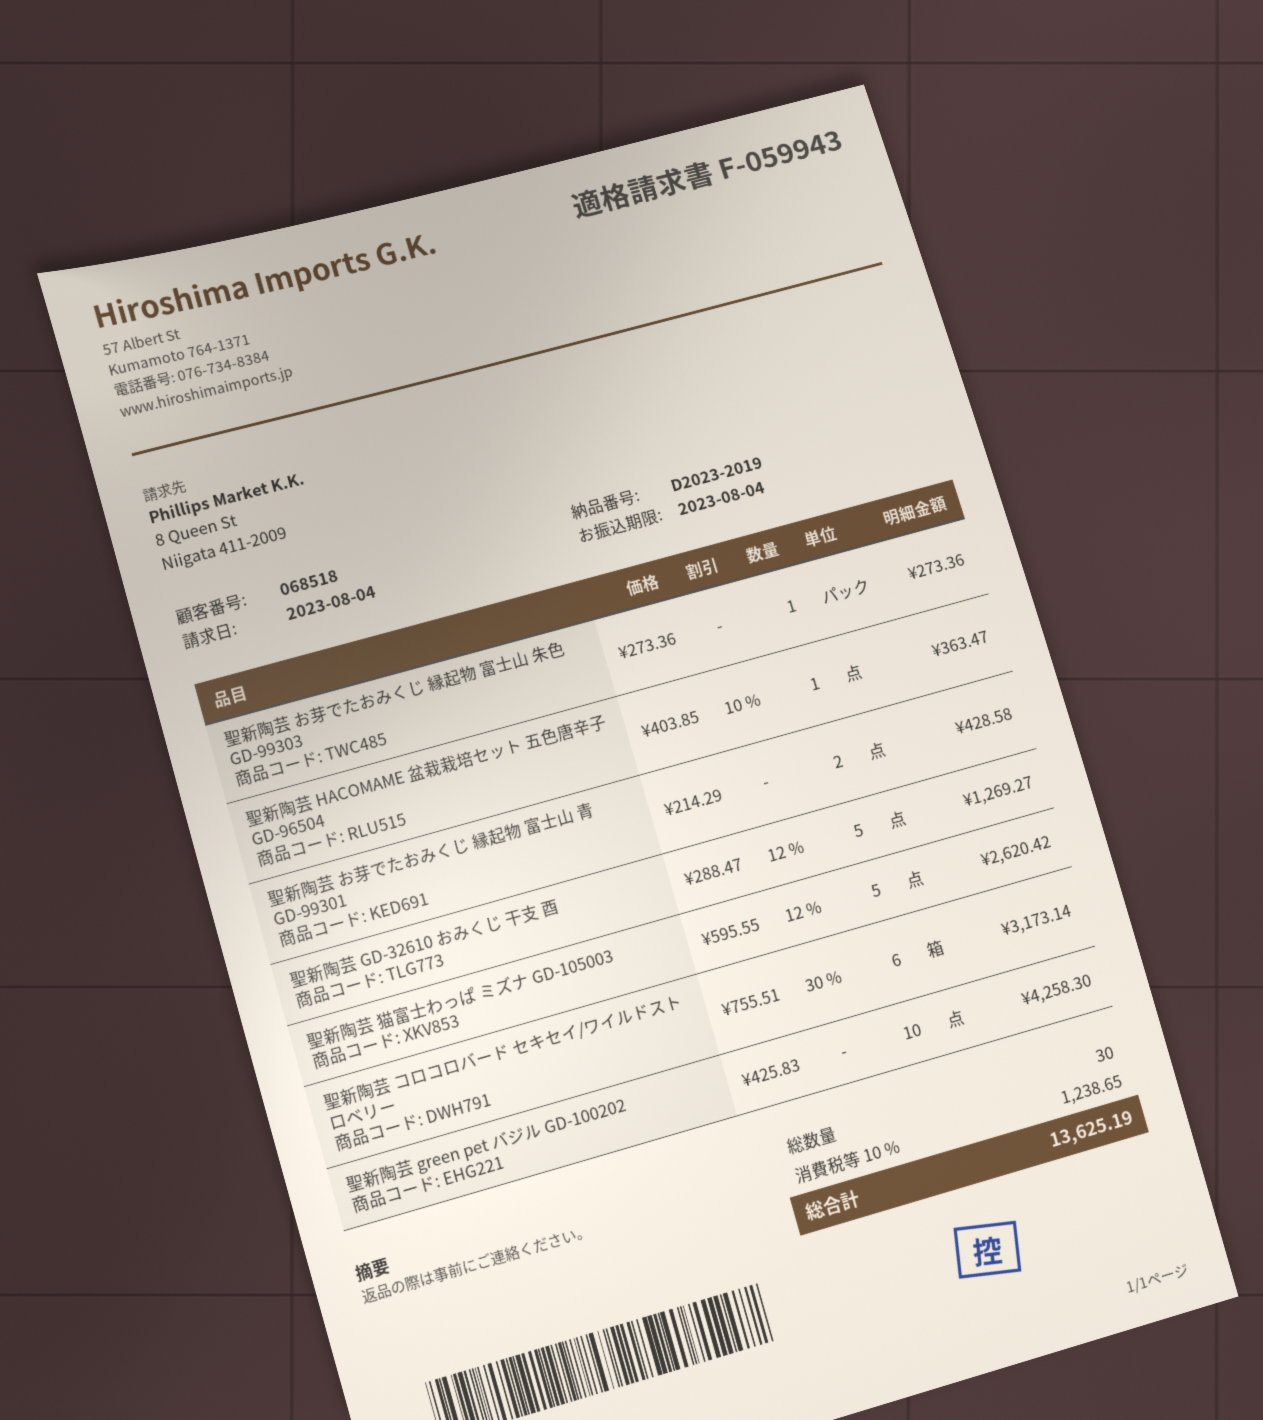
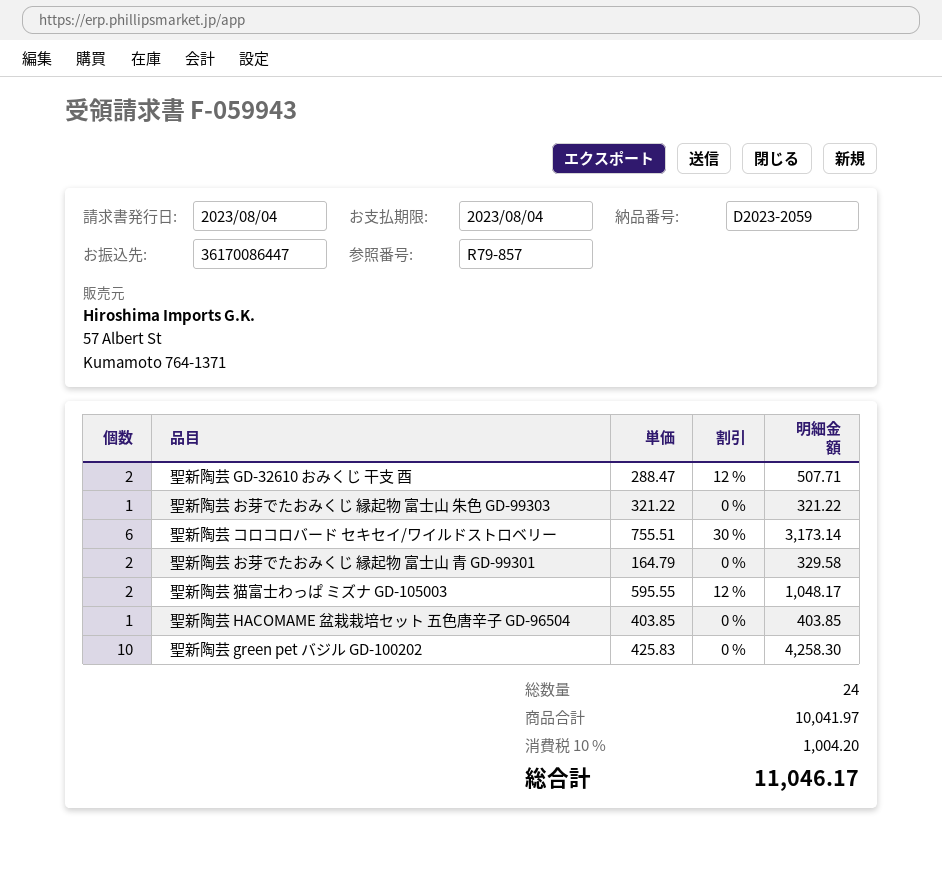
delivery note number: D2023-2019 -> D2023-2059
聖新陶芸 お芽でたおみくじ 縁起物 富士山 朱色 GD-99303: 1 x 273.36 = 273.36 -> 1 x 321.22 = 321.22
聖新陶芸 HACOMAME 盆栽栽培セット 五色唐辛子 GD-96504: 1 x 403.85 - 10% = 363.47 -> 1 x 403.85 = 403.85
聖新陶芸 お芽でたおみくじ 縁起物 富士山 青 GD-99301: 2 x 214.29 = 428.58 -> 2 x 164.79 = 329.58
聖新陶芸 GD-32610 おみくじ 干支 酉: 5 x 288.47 - 12% = 1269.27 -> 2 x 288.47 - 12% = 507.71
聖新陶芸 猫富士わっぱ ミズナ GD-105003: 5 x 595.55 - 12% = 2620.42 -> 2 x 595.55 - 12% = 1048.17
total quantity: 30 -> 24
tax: 10% = 1238.65 -> 10% = 1004.20
total: 13625.19 -> 11046.17

